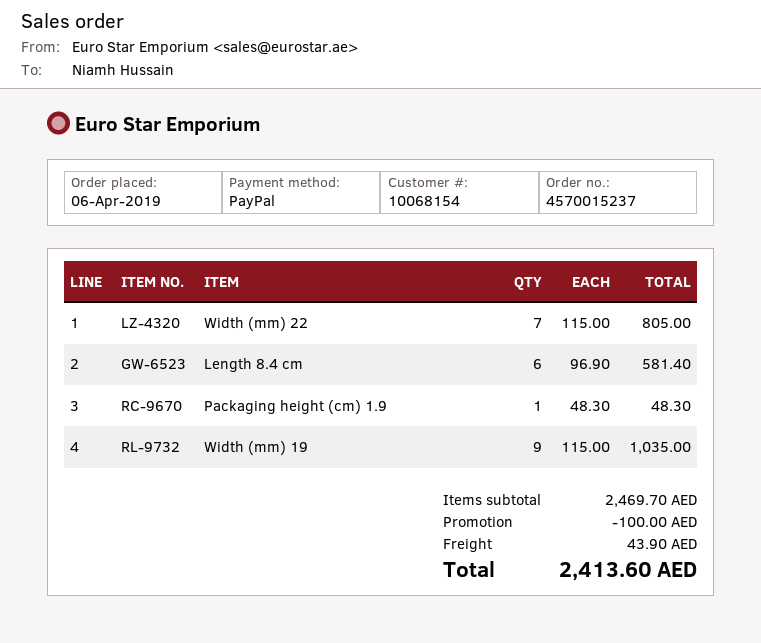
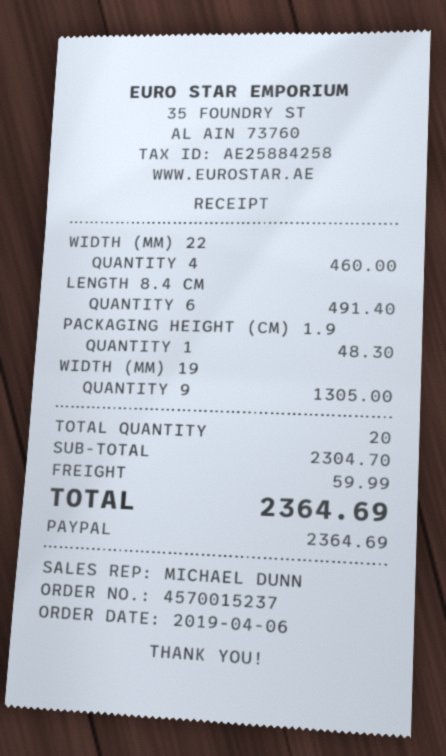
Width (mm) 22: 7 for 805.00 -> 4 for 460.00
Length 8.4 cm: 6 for 581.40 -> 6 for 491.40
Width (mm) 19: 9 for 1035.00 -> 9 for 1305.00
subtotal: 2469.70 -> 2304.70
discount: 100.00 -> none
shipping: 43.90 -> 59.99
total: 2413.60 -> 2364.69

